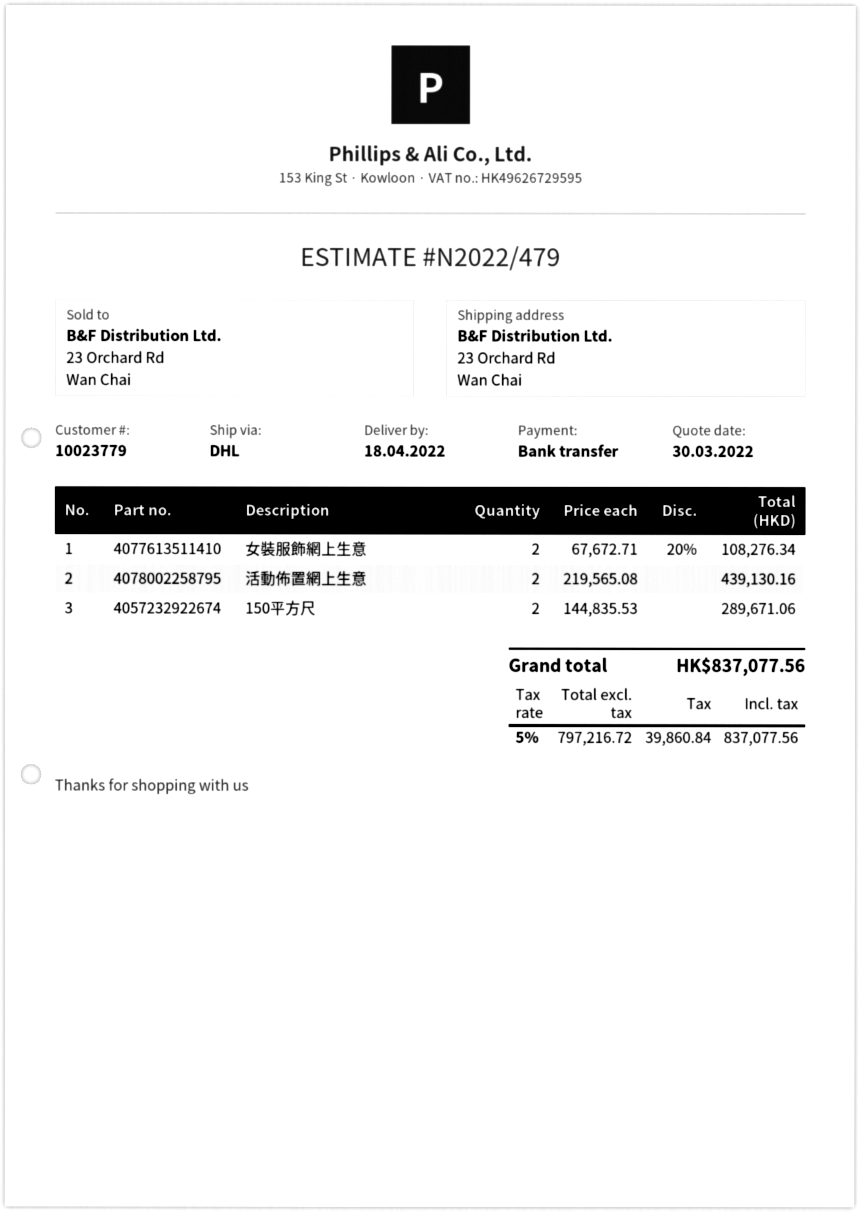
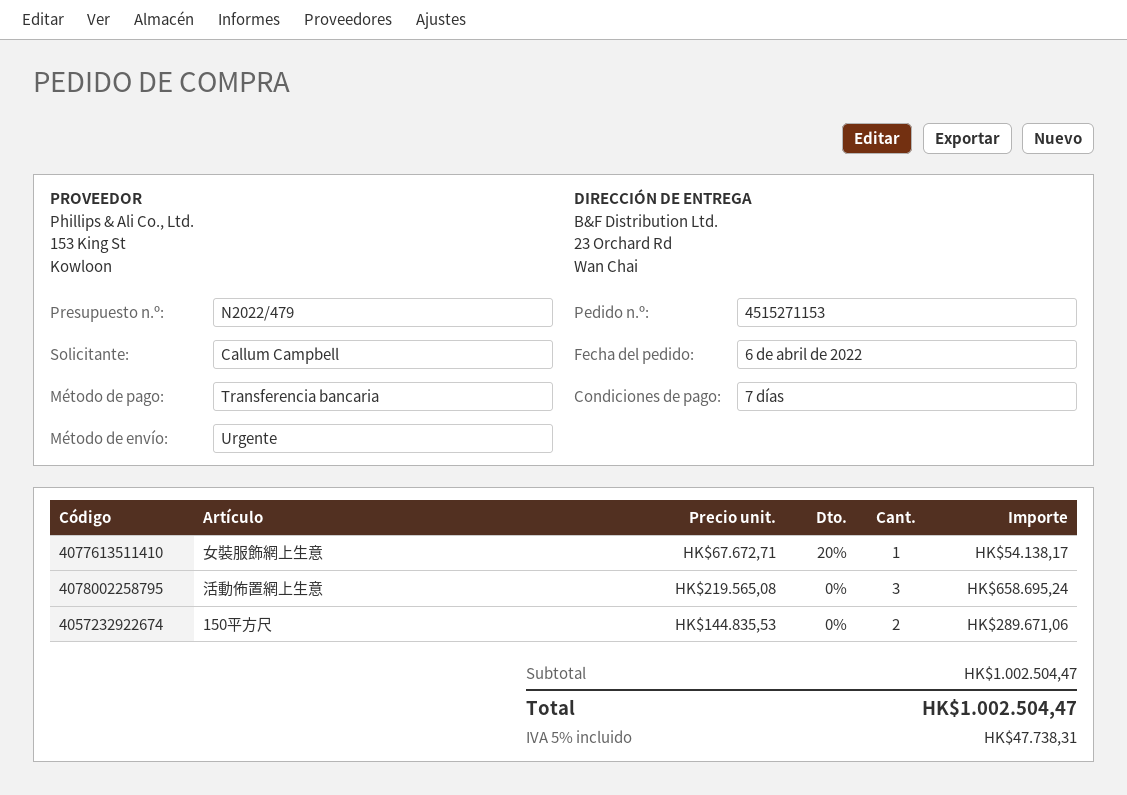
shipping method: DHL -> express
女裝服飾網上生意: 2 x 67672.71 - 20% = 108276.34 -> 1 x 67672.71 - 20% = 54138.17
活動佈置網上生意: 2 x 219565.08 = 439130.16 -> 3 x 219565.08 = 658695.24
tax: 5% = 39860.84 -> 5% = 47738.31
total: 837077.56 -> 1002504.47

